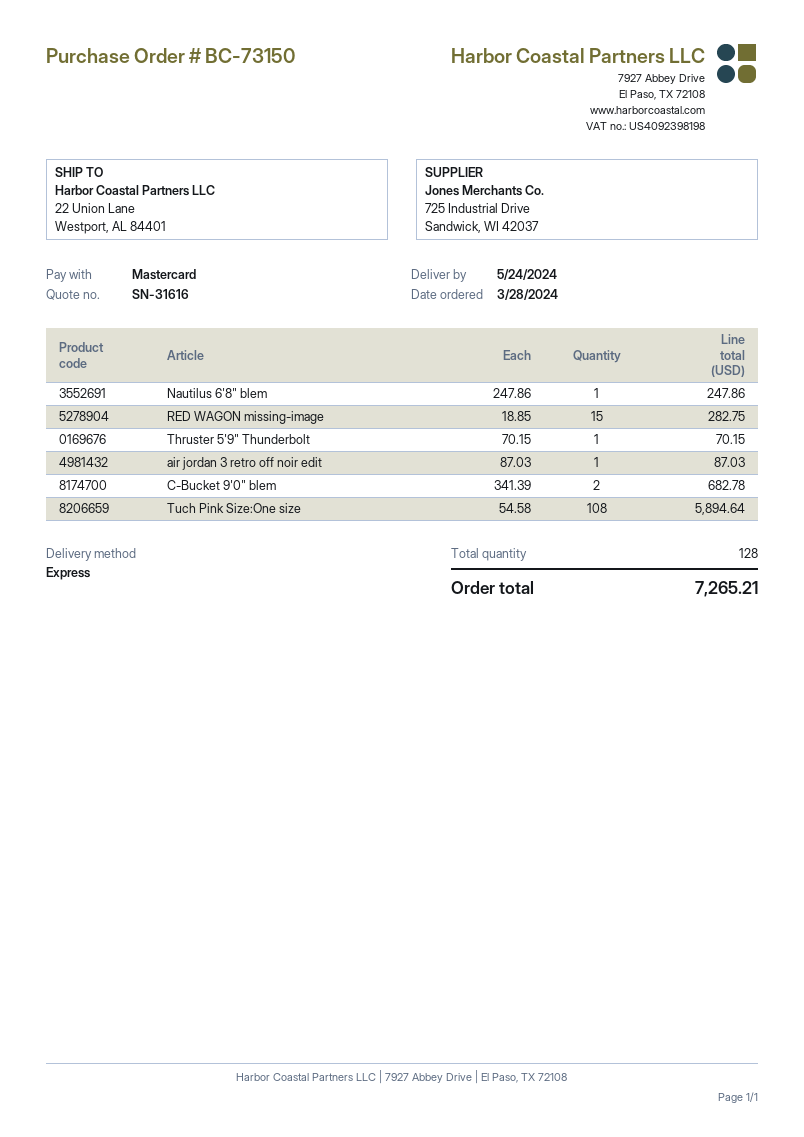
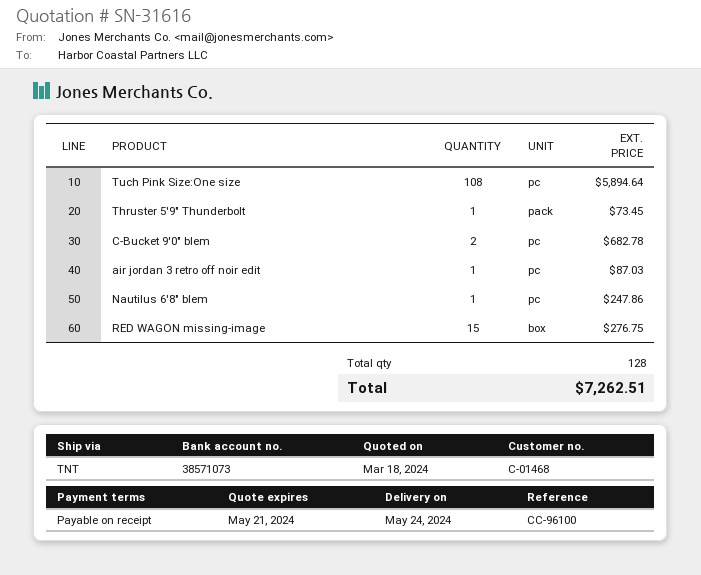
shipping method: express -> TNT
RED WAGON missing-image: 15 for 282.75 -> 15 for 276.75
Thruster 5'9" Thunderbolt: 1 for 70.15 -> 1 for 73.45
total: 7265.21 -> 7262.51

